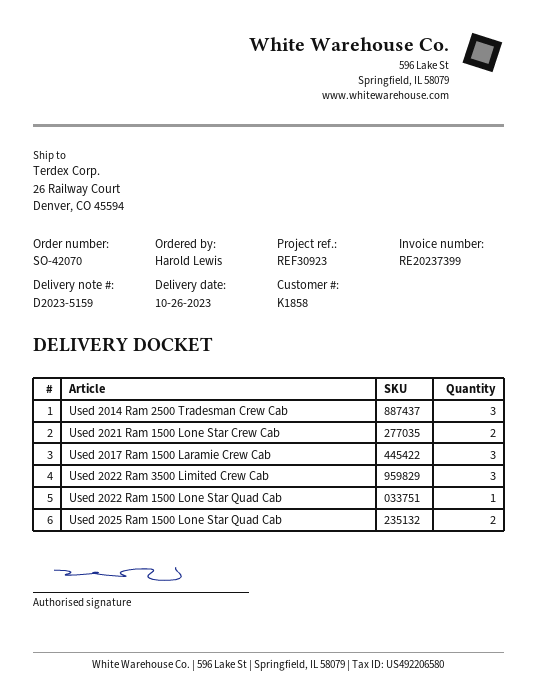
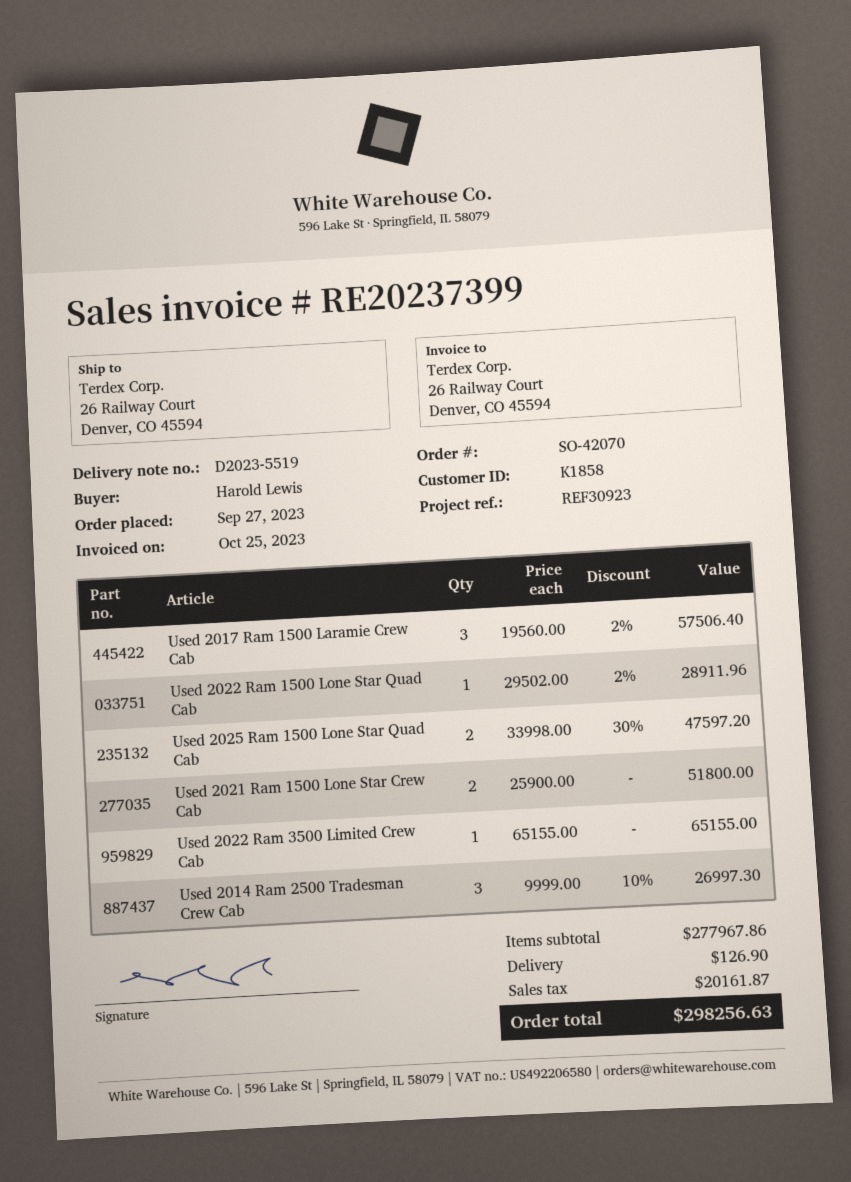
delivery note number: D2023-5159 -> D2023-5519
Used 2022 Ram 3500 Limited Crew Cab: 3 -> 1

